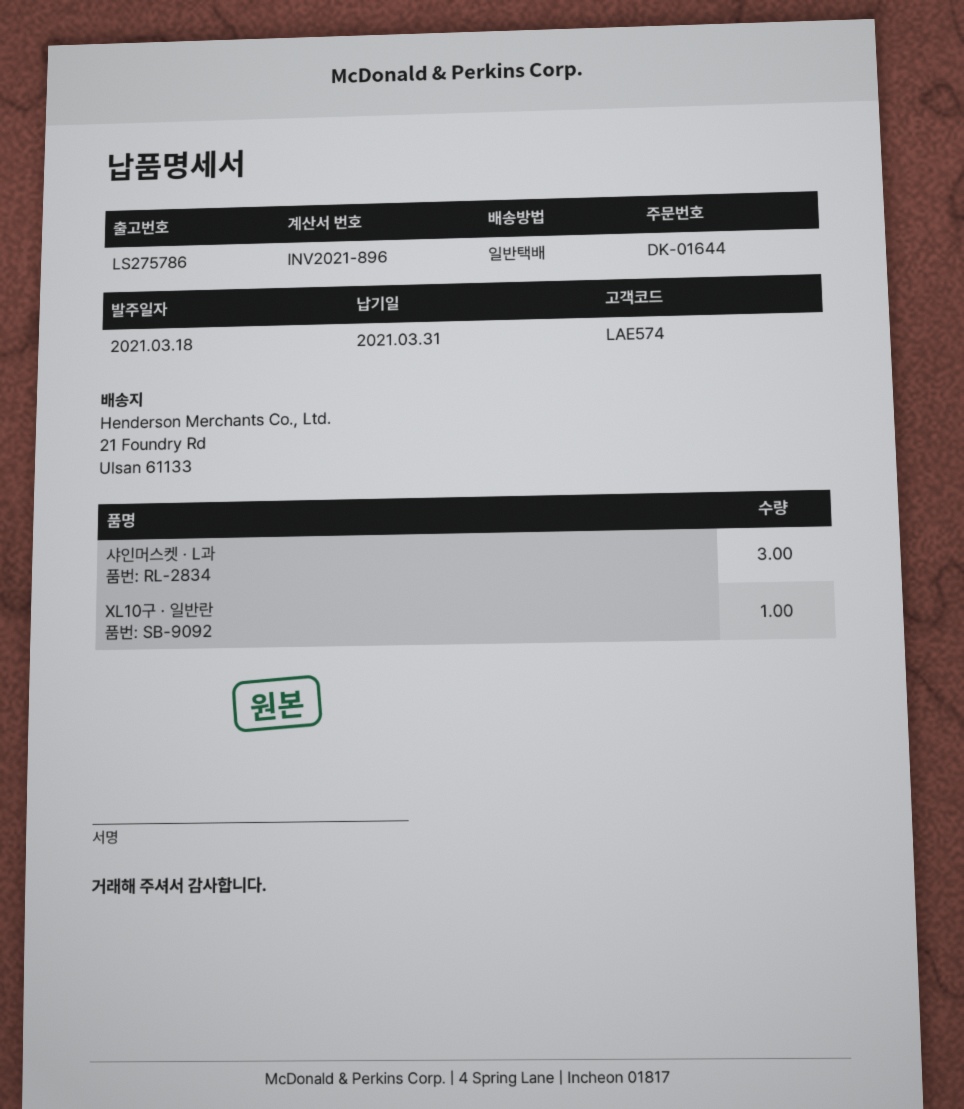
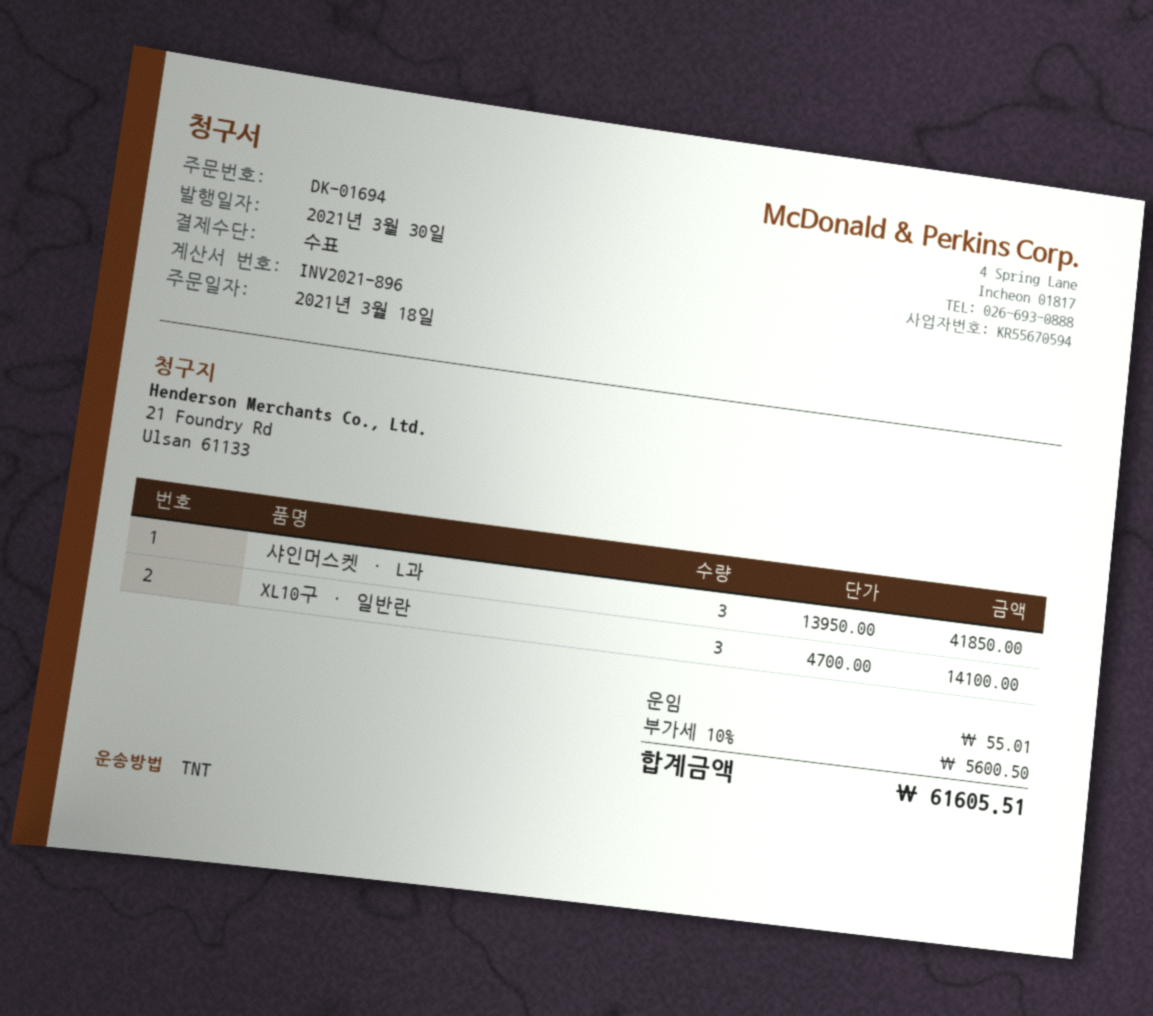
order number: DK-01644 -> DK-01694
shipping method: standard -> TNT
XL10구 · 일반란: 1 -> 3

